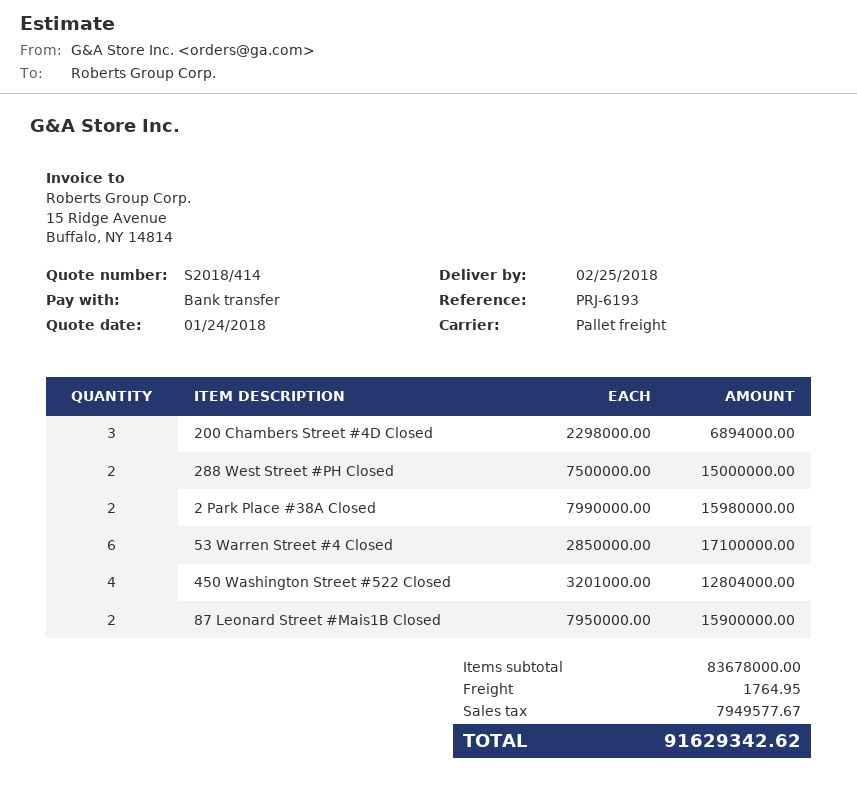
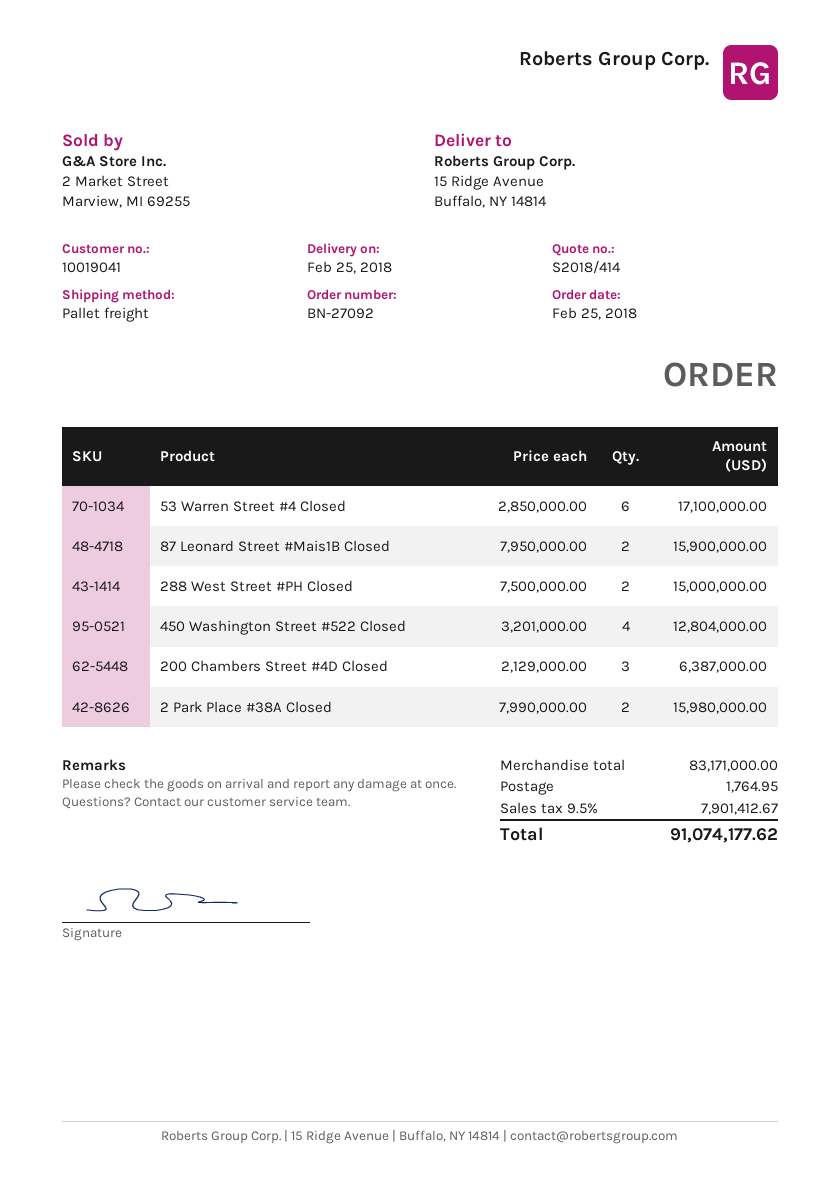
200 Chambers Street #4D Closed: 3 x 2298000.00 = 6894000.00 -> 3 x 2129000.00 = 6387000.00
subtotal: 83678000.00 -> 83171000.00
tax: 7949577.67 -> 7901412.67
total: 91629342.62 -> 91074177.62

